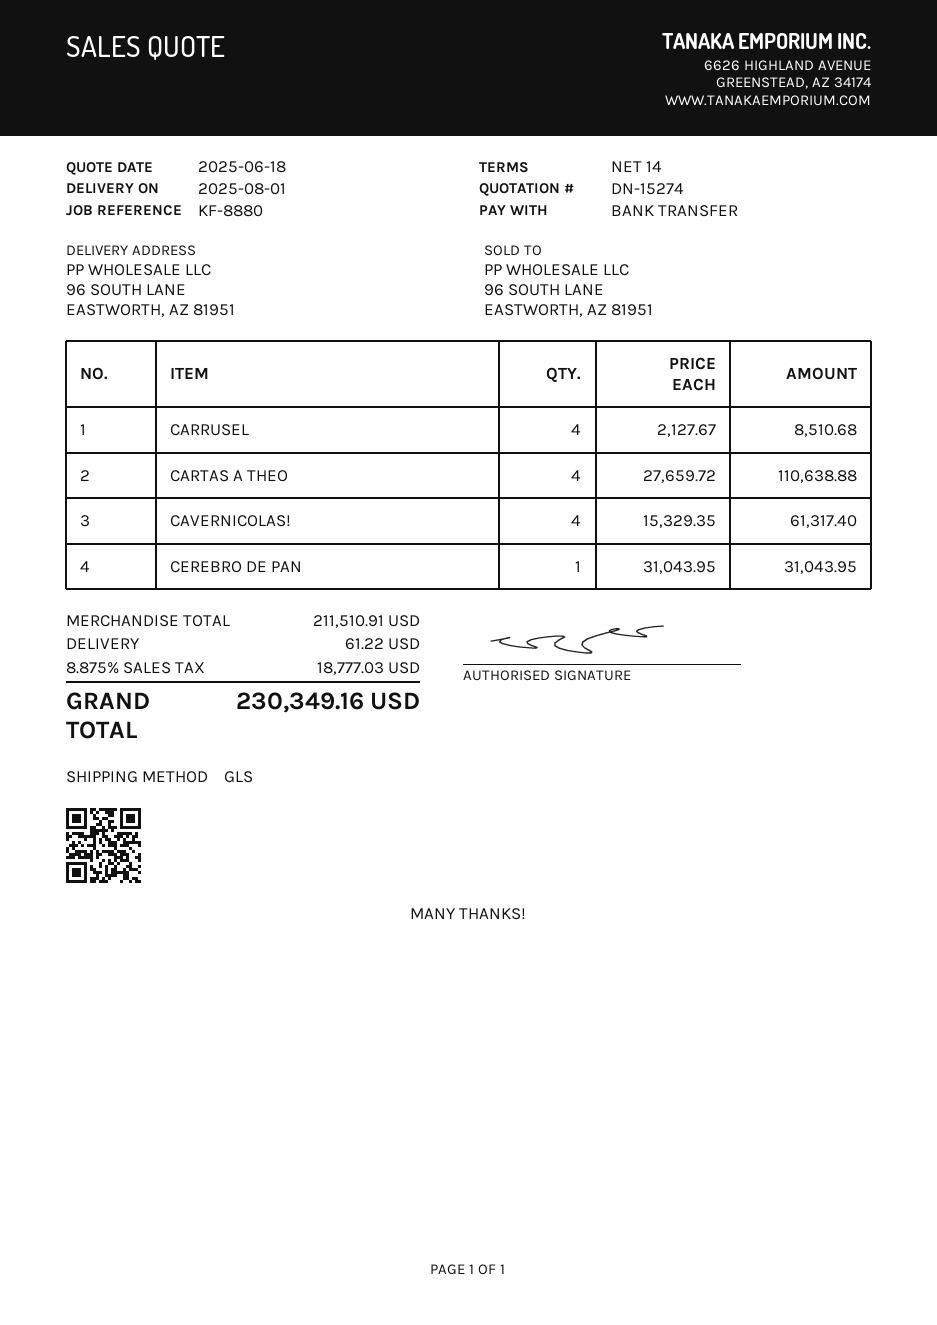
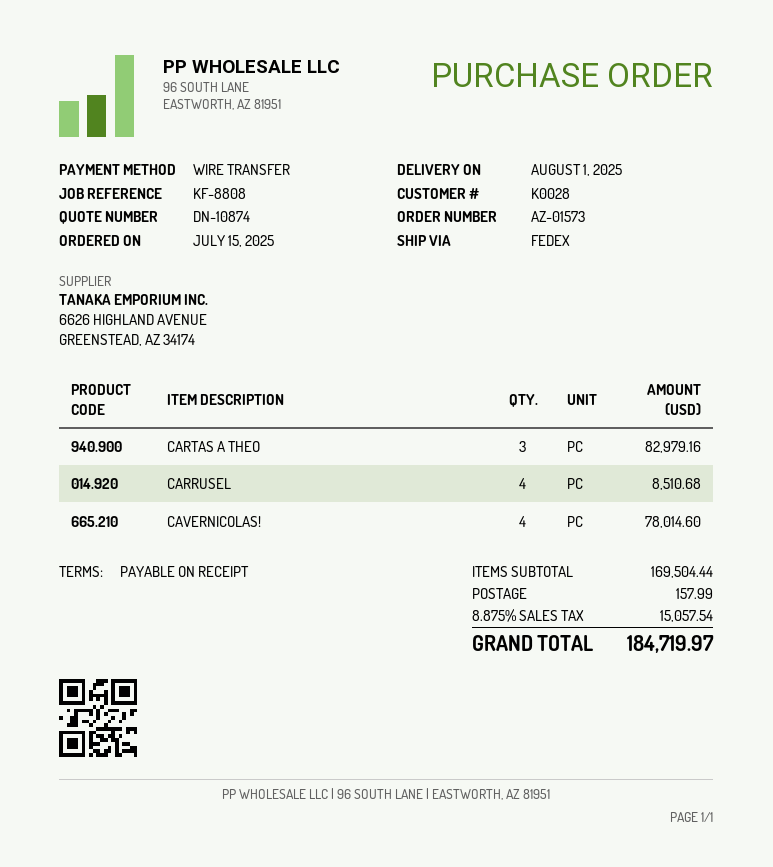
quote number: DN-15274 -> DN-10874
payment terms: 14 days -> on receipt
reference: KF-8880 -> KF-8808
shipping method: GLS -> FedEx
CARTAS A THEO: 4 for 110638.88 -> 3 for 82979.16
CAVERNICOLAS!: 4 for 61317.40 -> 4 for 78014.60
CEREBRO DE PAN: 1 for 31043.95 -> none
subtotal: 211510.91 -> 169504.44
shipping: 61.22 -> 157.99
tax: 8.875% = 18777.03 -> 8.875% = 15057.54
total: 230349.16 -> 184719.97

